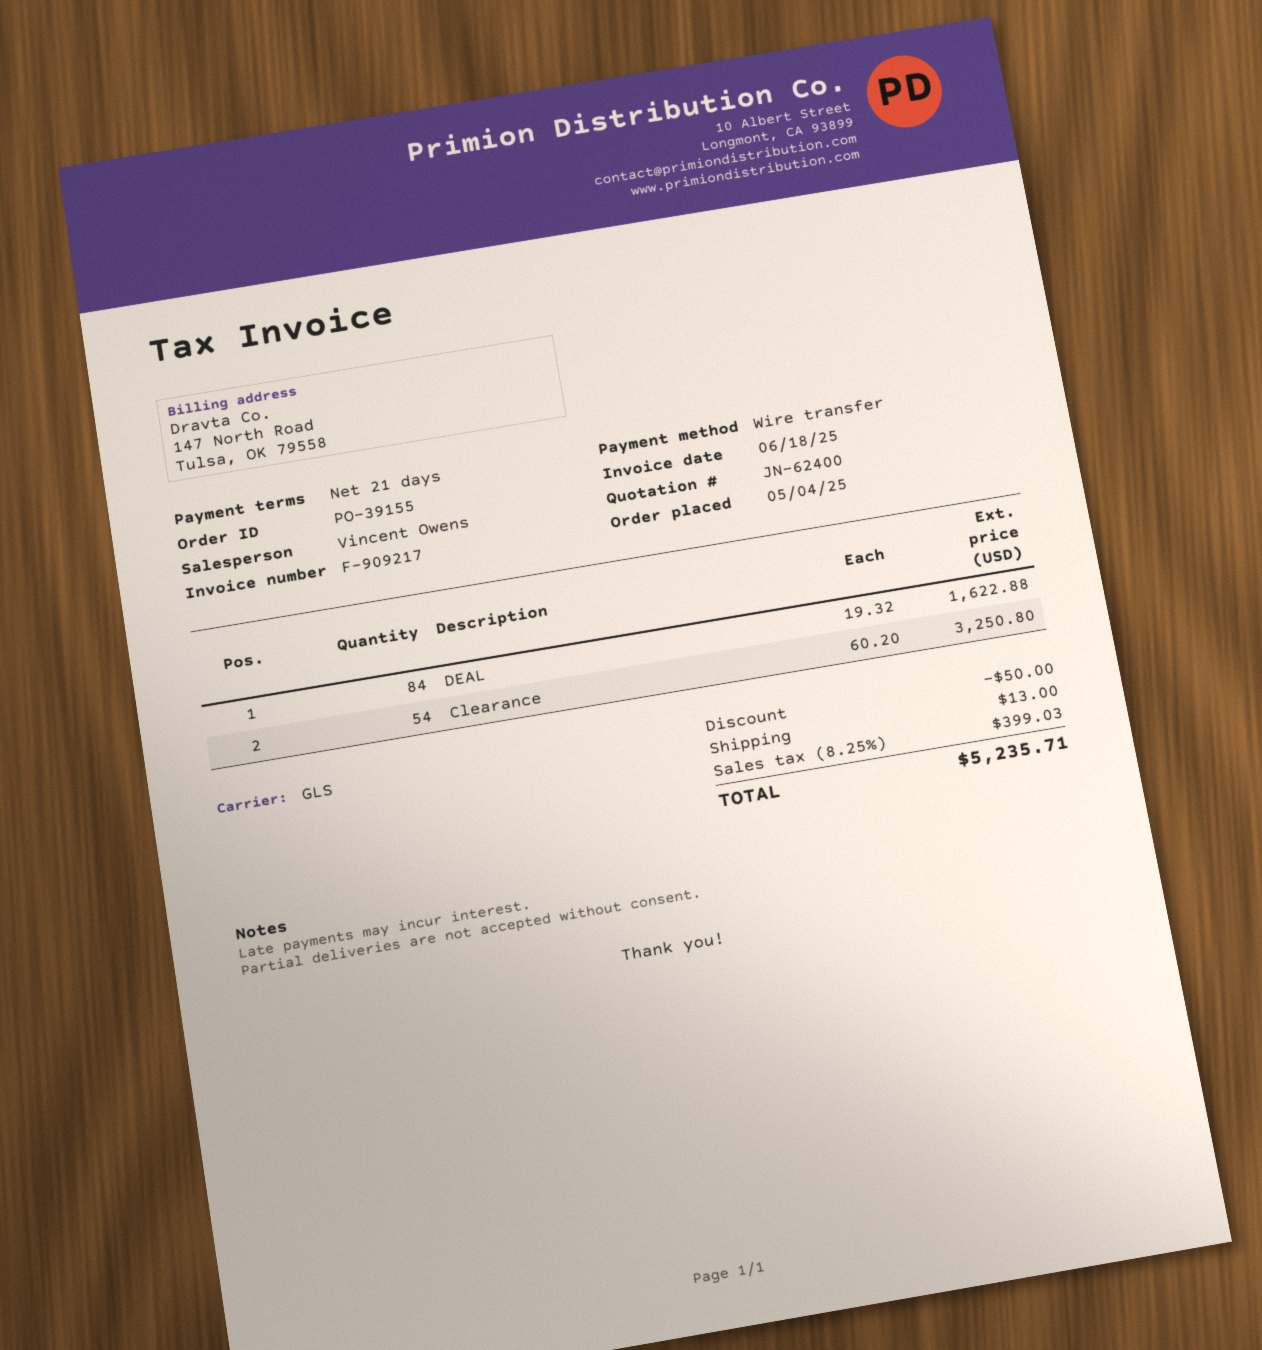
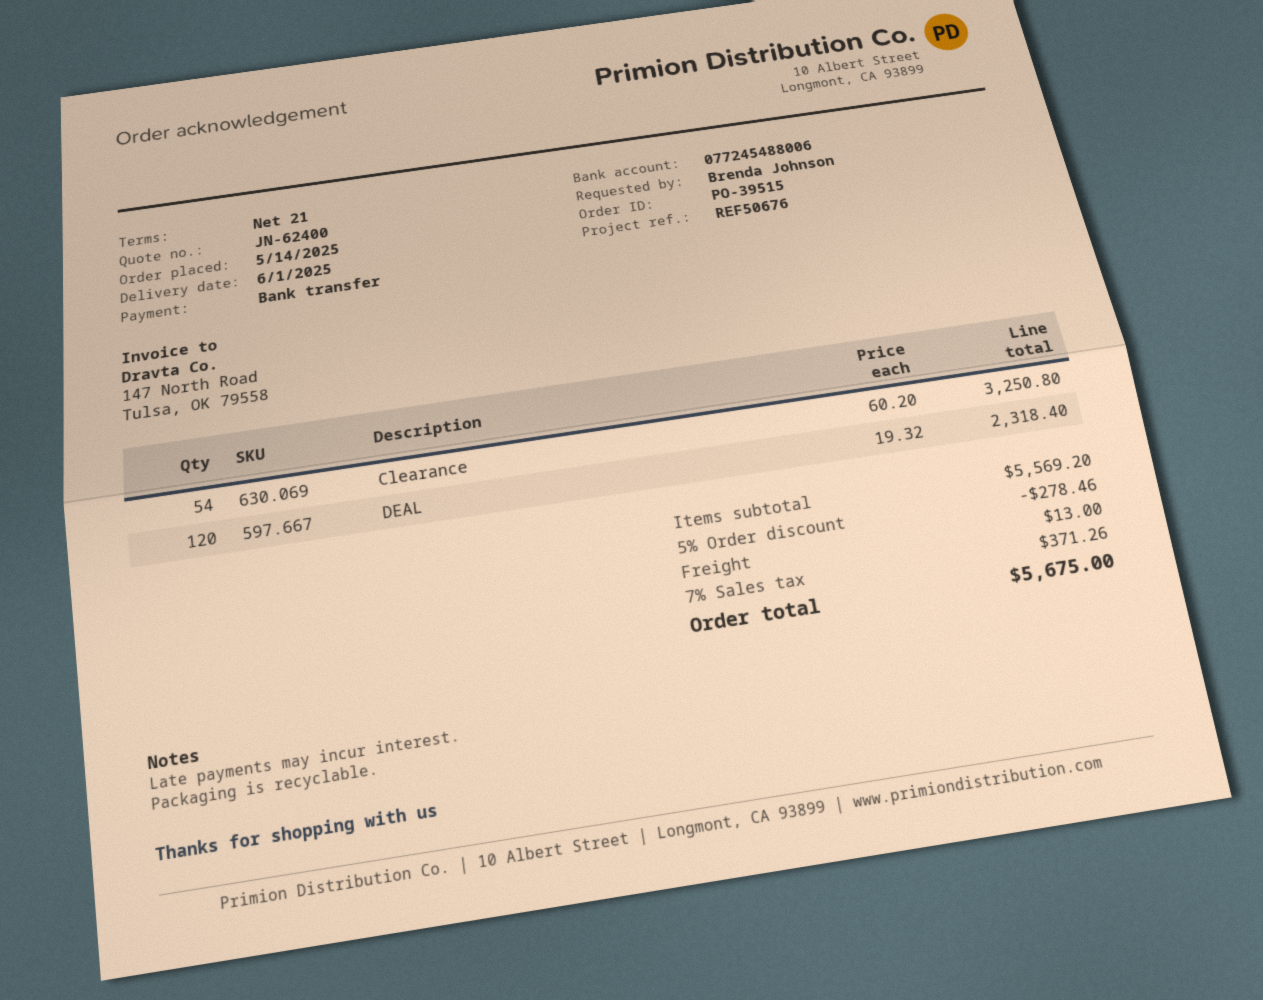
order number: PO-39155 -> PO-39515
order date: 2025-05-04 -> 2025-05-14
DEAL: 84 x 19.32 = 1622.88 -> 120 x 19.32 = 2318.40
discount: 50.00 -> 278.46
tax: 8.25% = 399.03 -> 7% = 371.26
total: 5235.71 -> 5675.00

